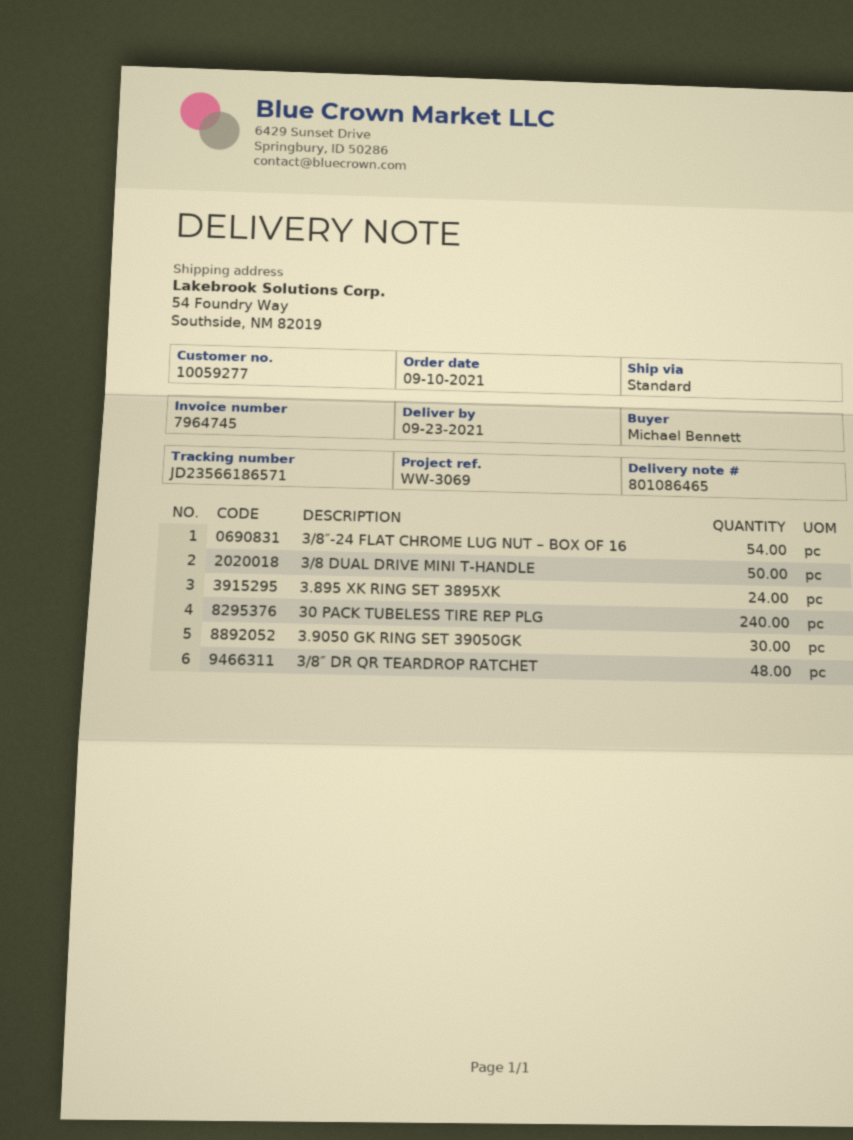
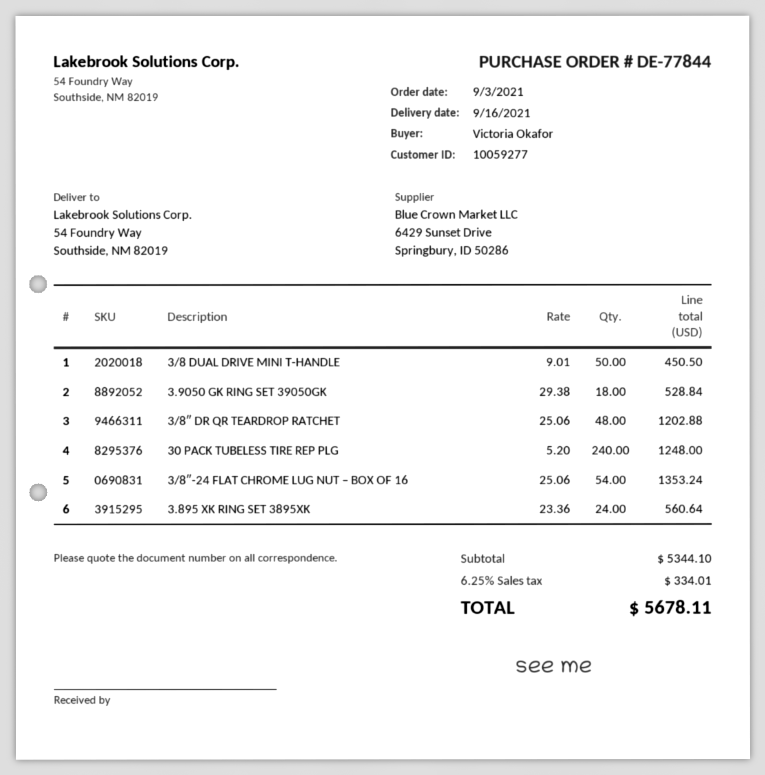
order date: 2021-09-10 -> 2021-09-03
delivery date: 2021-09-23 -> 2021-09-16
ordered by: Michael Bennett -> Victoria Okafor
3.9050 GK RING SET 39050GK: 30 -> 18

